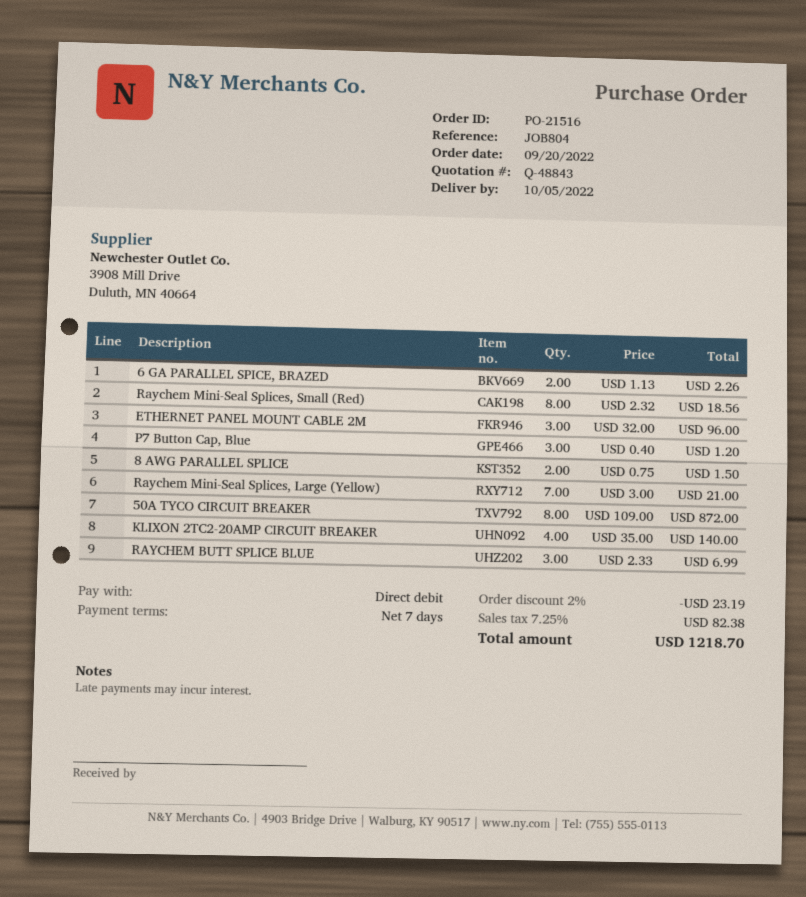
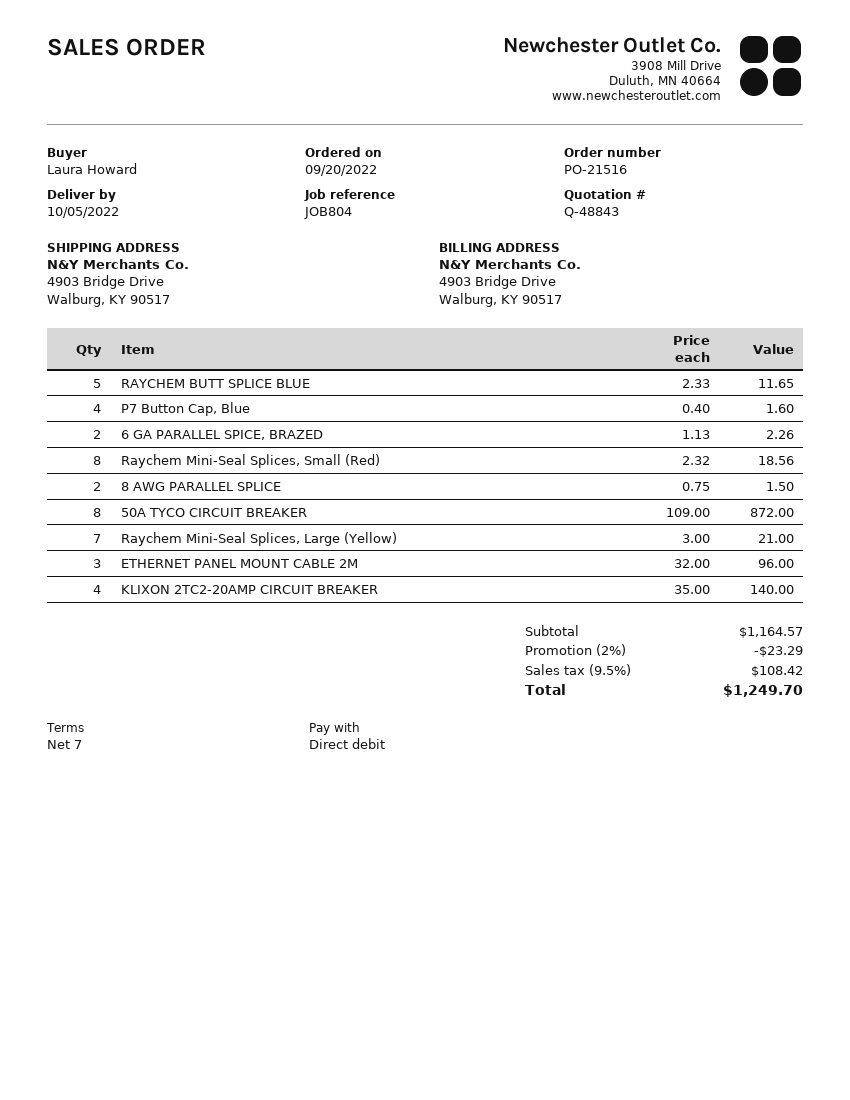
P7 Button Cap, Blue: 3 x 0.40 = 1.20 -> 4 x 0.40 = 1.60
RAYCHEM BUTT SPLICE BLUE: 3 x 2.33 = 6.99 -> 5 x 2.33 = 11.65
discount: 2% = 23.19 -> 2% = 23.29
tax: 7.25% = 82.38 -> 9.5% = 108.42
total: 1218.70 -> 1249.70

